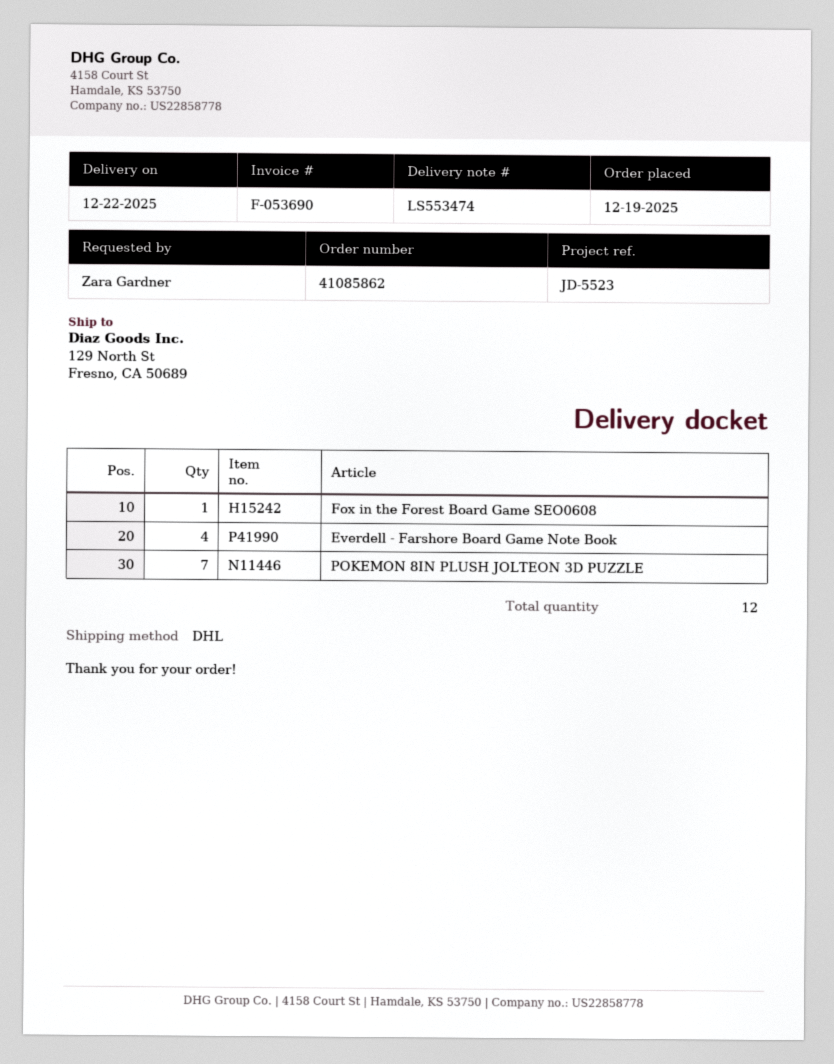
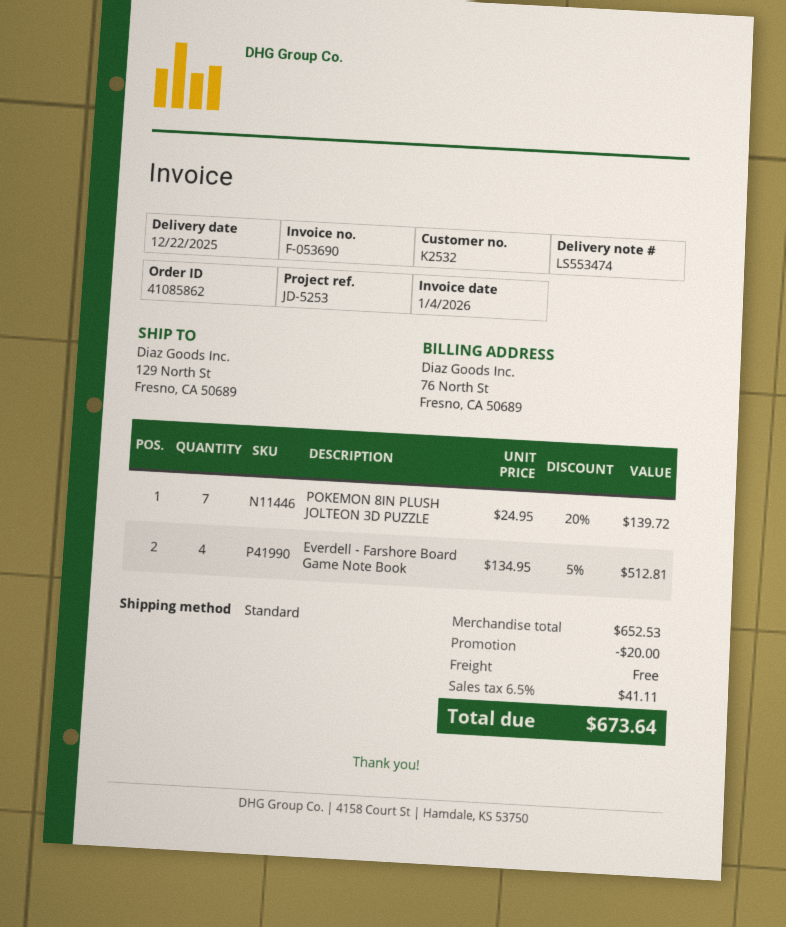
reference: JD-5523 -> JD-5253
shipping method: DHL -> standard
Fox in the Forest Board Game SEO0608: 1 -> none

